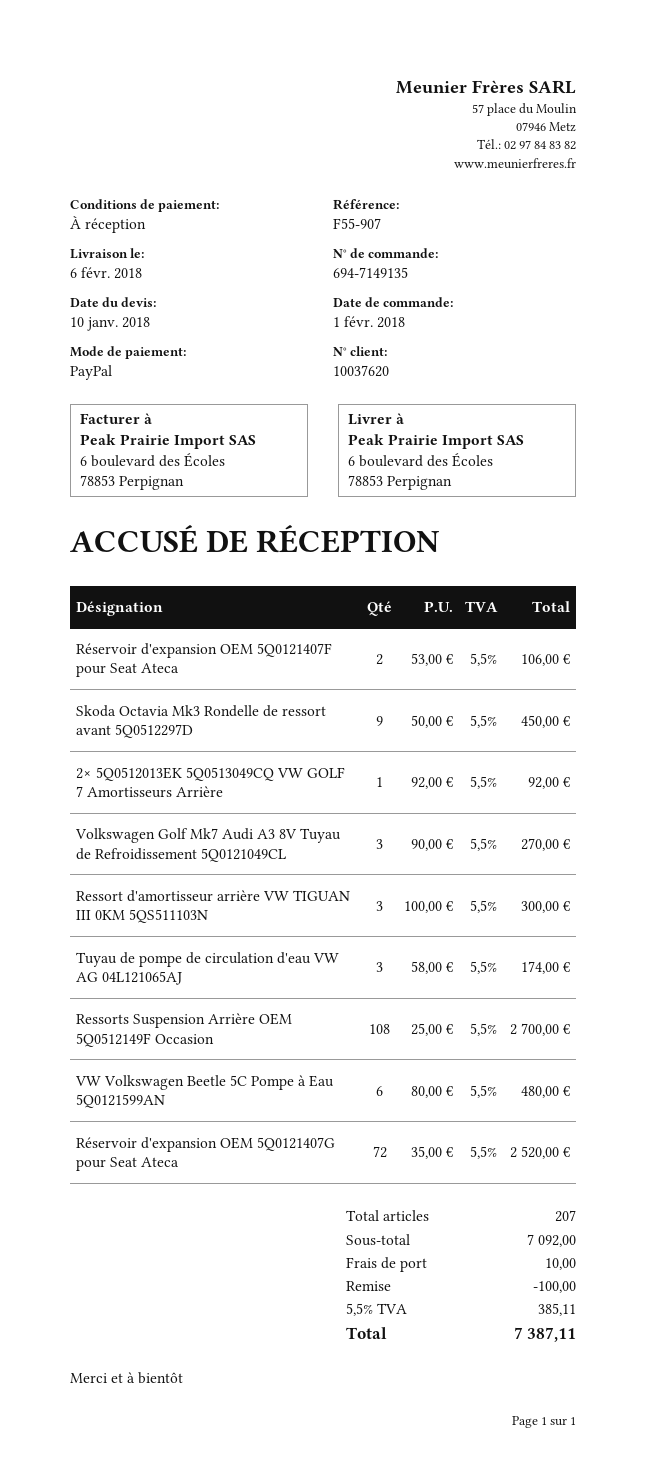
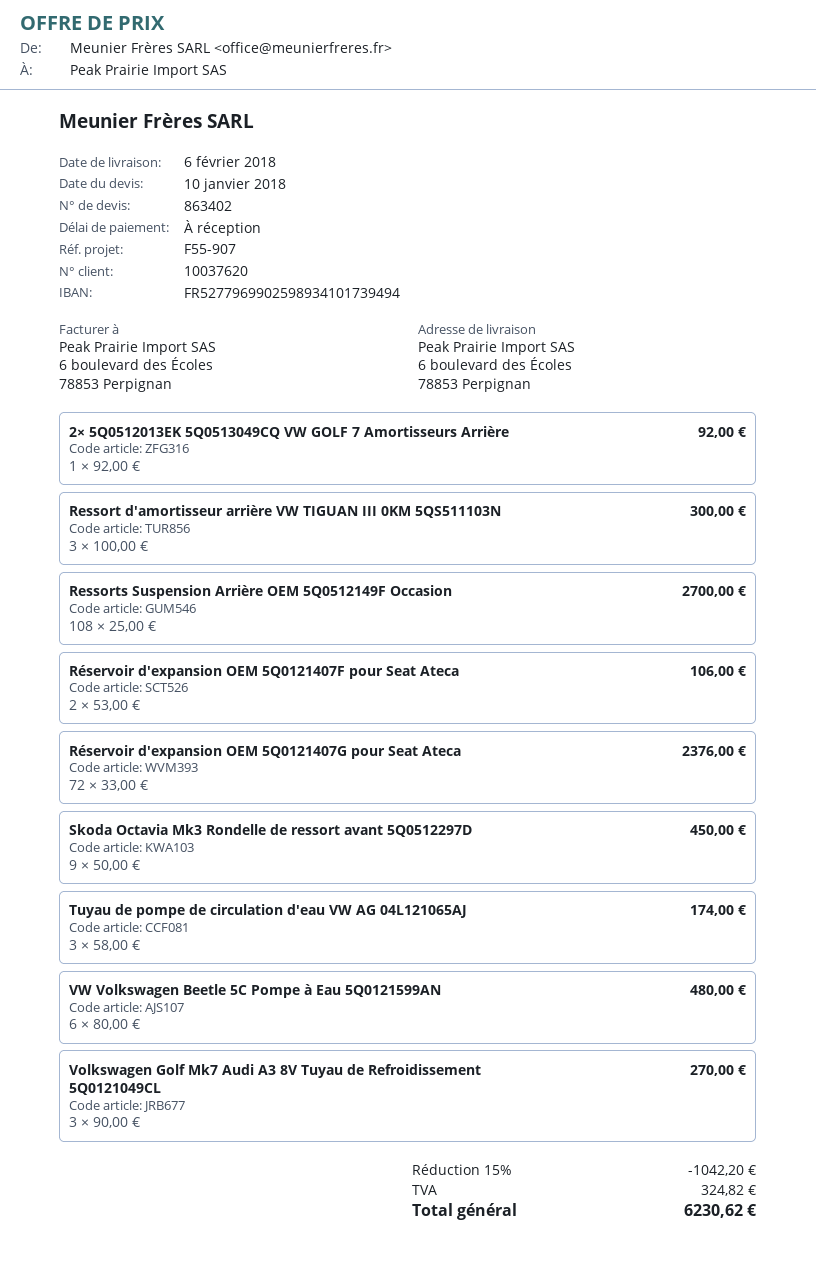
Réservoir d'expansion OEM 5Q0121407G pour Seat Ateca: 72 x 35.00 = 2520.00 -> 72 x 33.00 = 2376.00
discount: 100.00 -> 1042.20
shipping: 10.00 -> none
tax: 385.11 -> 324.82
total: 7387.11 -> 6230.62

